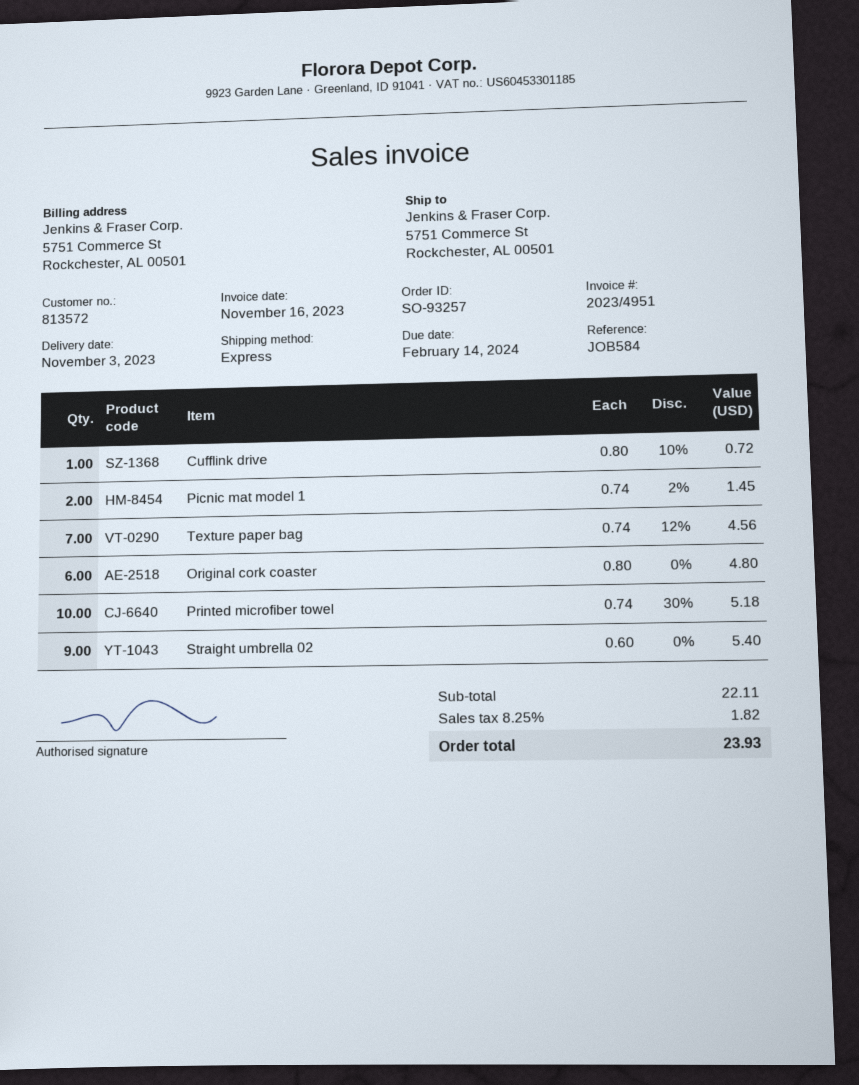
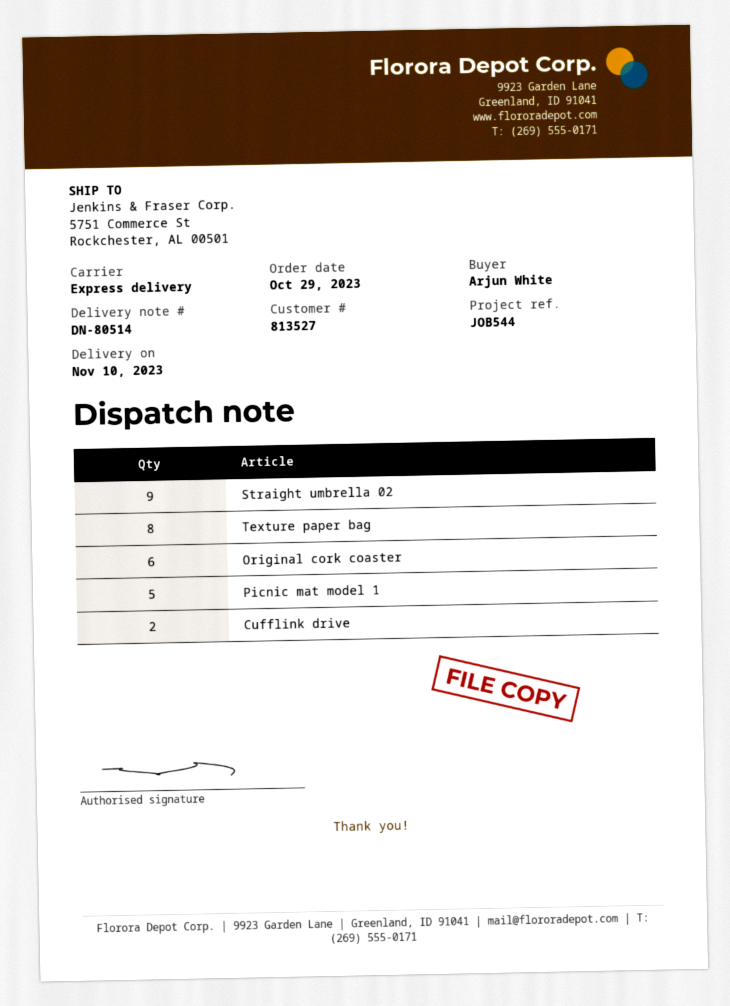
delivery date: 2023-11-03 -> 2023-11-10
customer number: 813572 -> 813527
reference: JOB584 -> JOB544
Cufflink drive: 1 -> 2
Picnic mat model 1: 2 -> 5
Texture paper bag: 7 -> 8
Printed microfiber towel: 10 -> none

